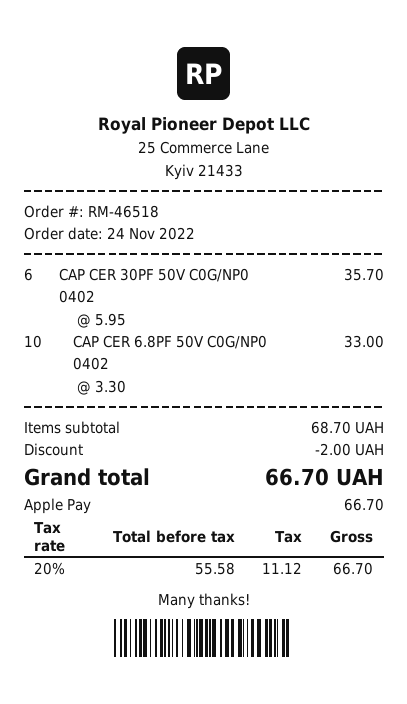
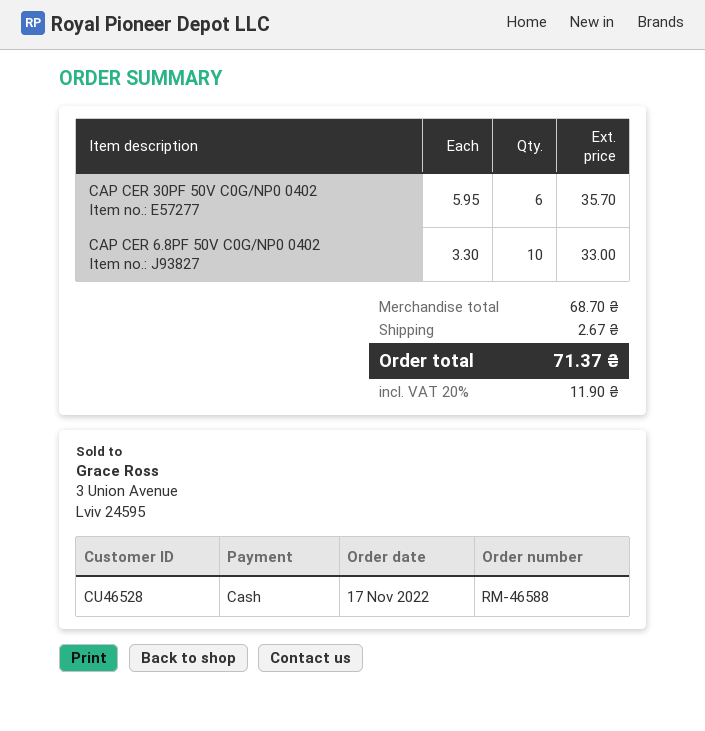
order number: RM-46518 -> RM-46588
order date: 2022-11-24 -> 2022-11-17
payment method: Apple Pay -> cash
discount: 2.00 -> none
shipping: none -> 2.67
tax: 20% = 11.12 -> 20% = 11.90
total: 66.70 -> 71.37

